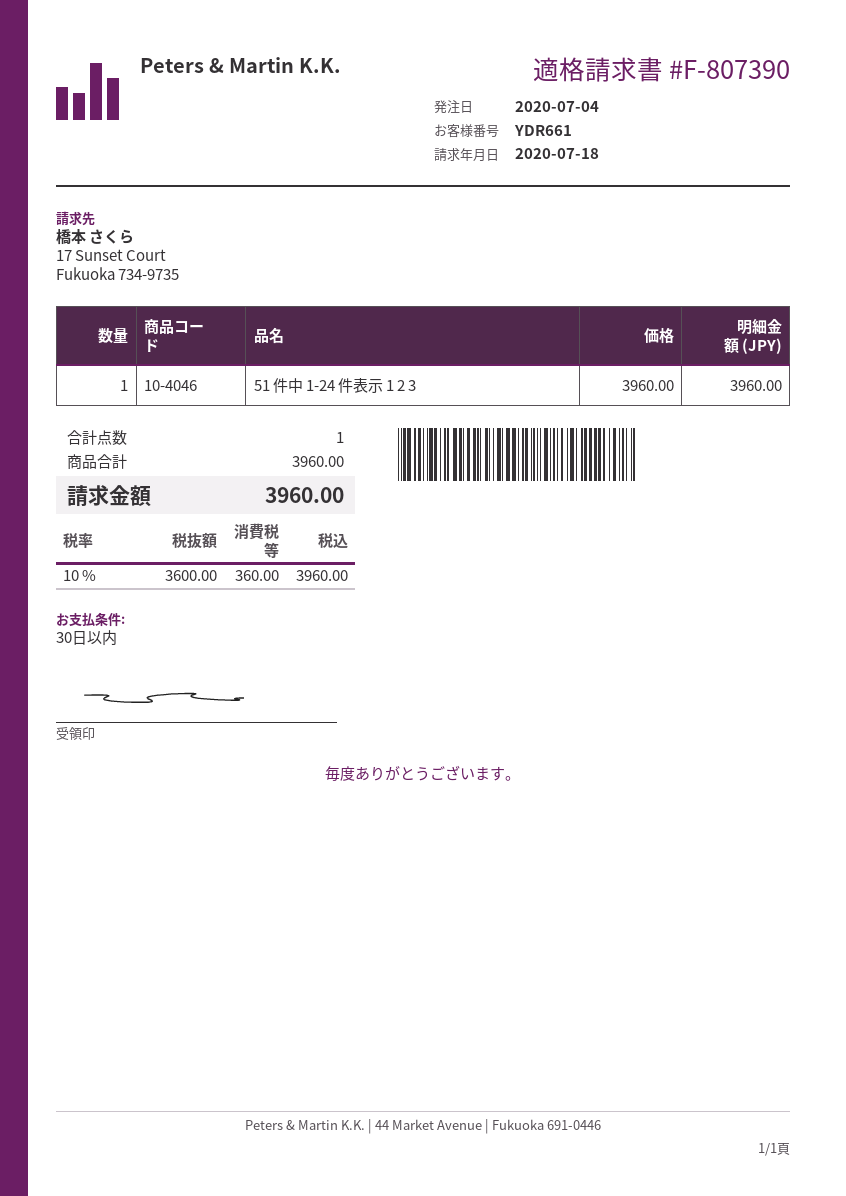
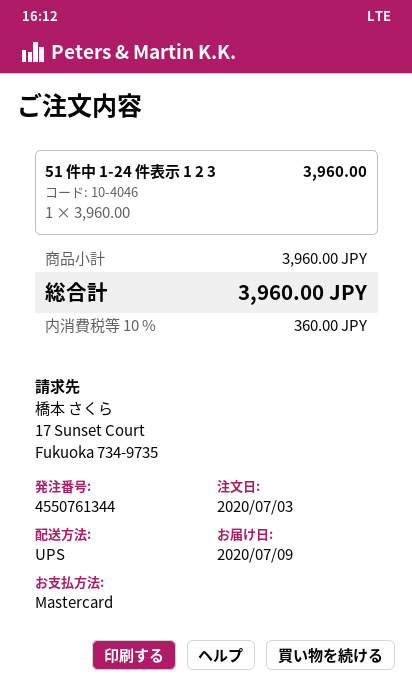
order date: 2020-07-04 -> 2020-07-03

